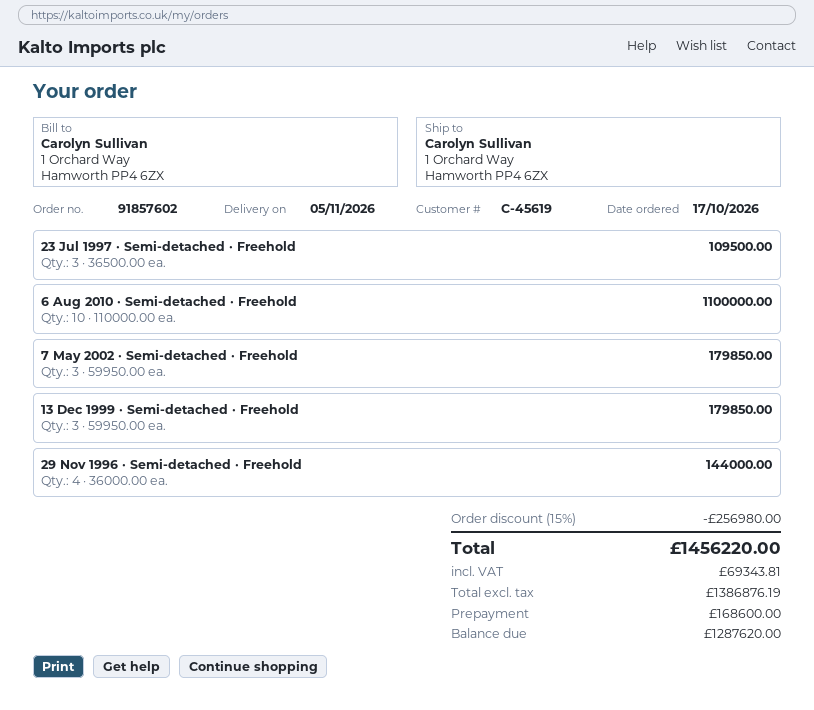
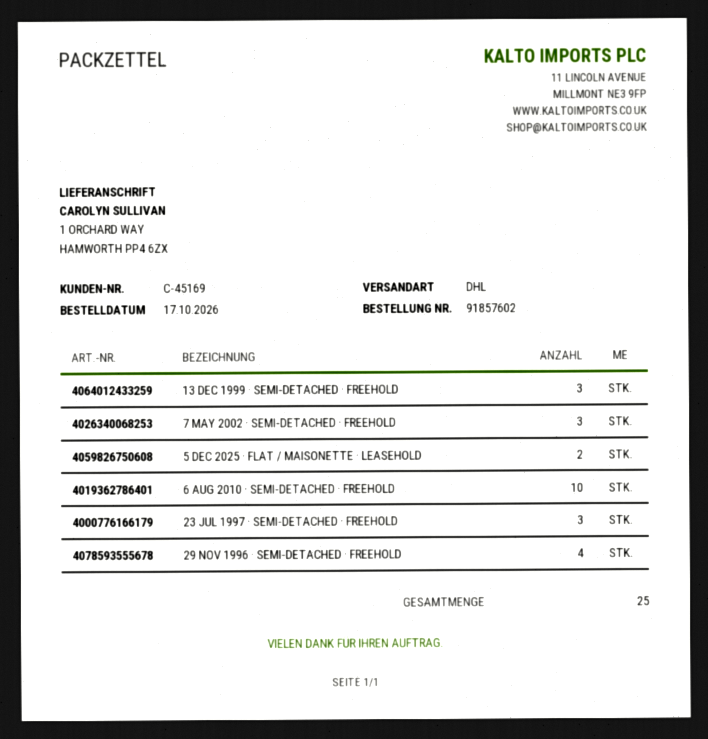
customer number: C-45619 -> C-45169
5 DEC 2025 · FLAT / MAISONETTE · LEASEHOLD: none -> 2

